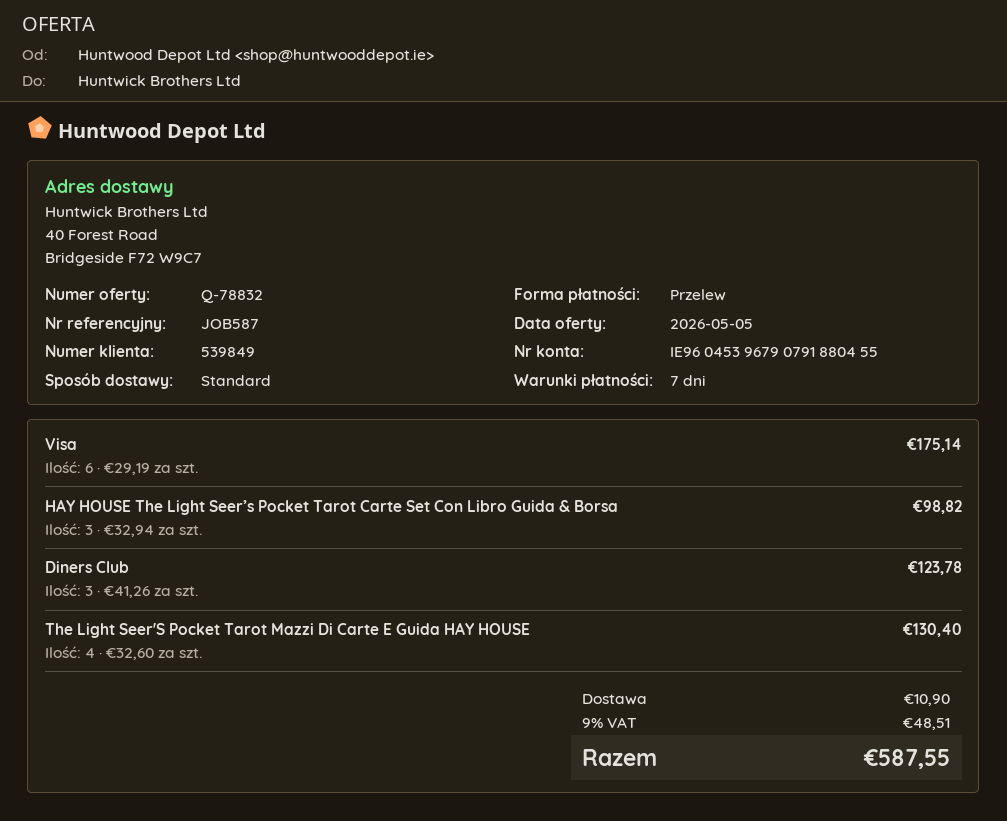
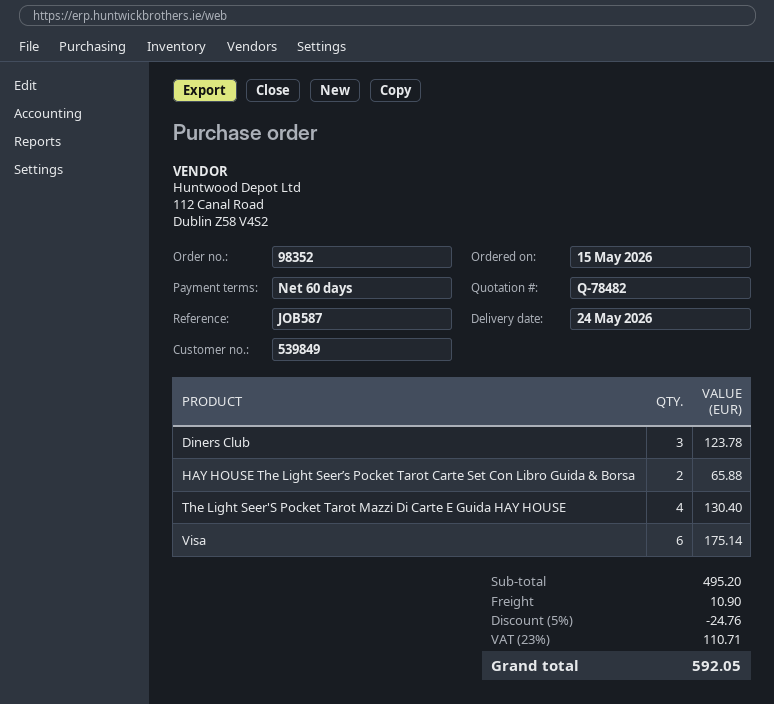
quote number: Q-78832 -> Q-78482
payment terms: 7 days -> 60 days
HAY HOUSE The Light Seer’s Pocket Tarot Carte Set Con Libro Guida & Borsa: 3 for 98.82 -> 2 for 65.88
discount: none -> 5% = 24.76
tax: 9% = 48.51 -> 23% = 110.71
total: 587.55 -> 592.05

